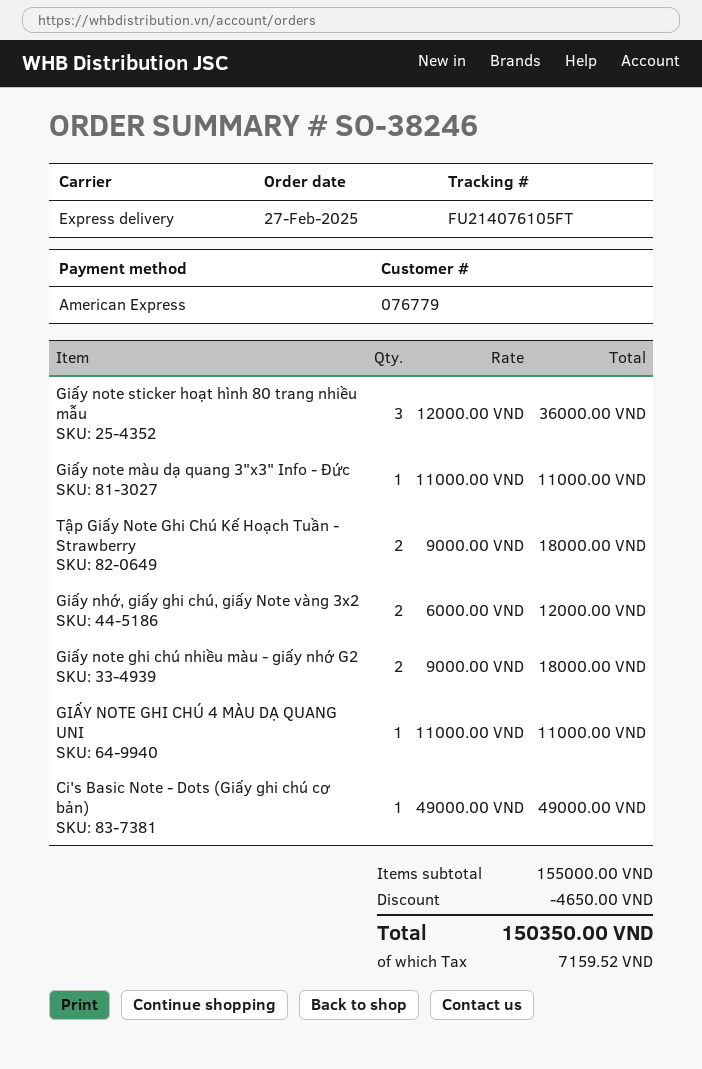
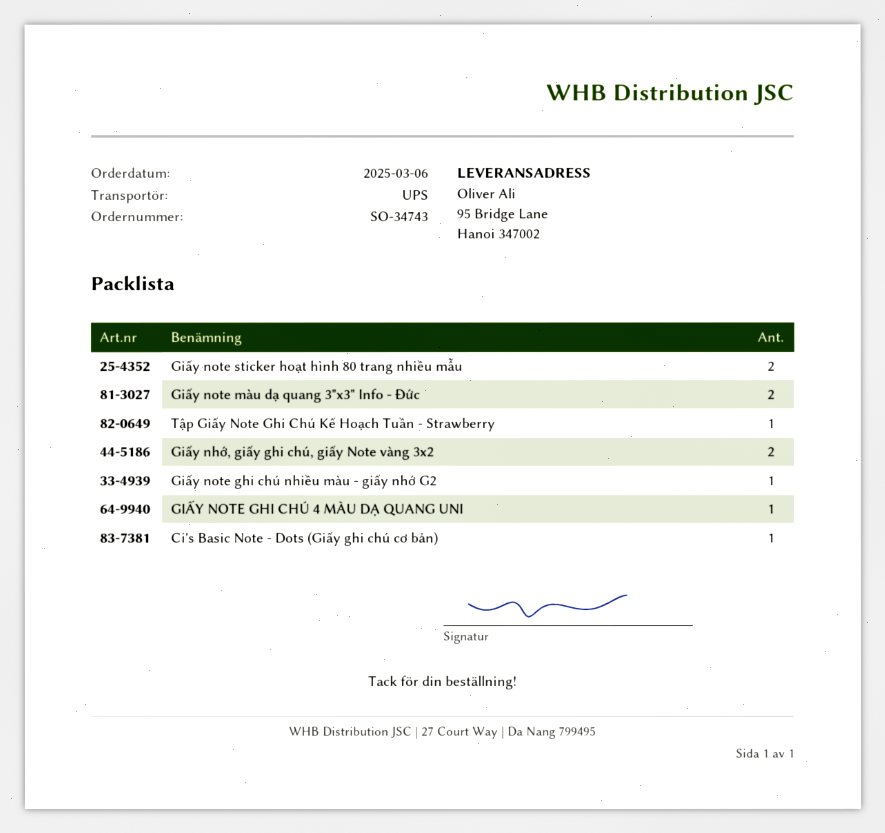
order number: SO-38246 -> SO-34743
order date: 2025-02-27 -> 2025-03-06
shipping method: express -> UPS
Giấy note sticker hoạt hình 80 trang nhiều mẫu: 3 -> 2
Giấy note màu dạ quang 3"x3" Info - Đức: 1 -> 2
Tập Giấy Note Ghi Chú Kế Hoạch Tuần - Strawberry: 2 -> 1
Giấy note ghi chú nhiều màu - giấy nhớ G2: 2 -> 1

